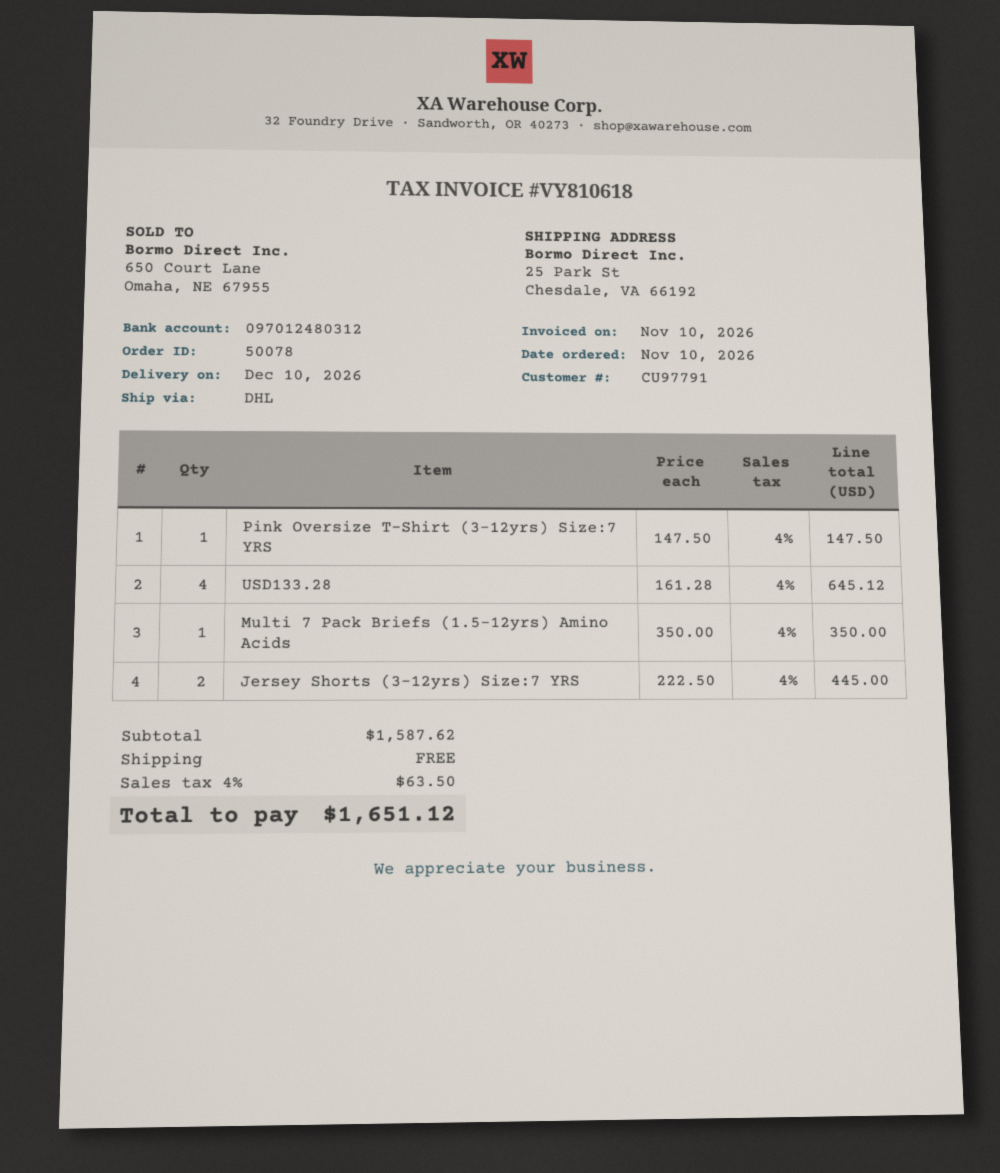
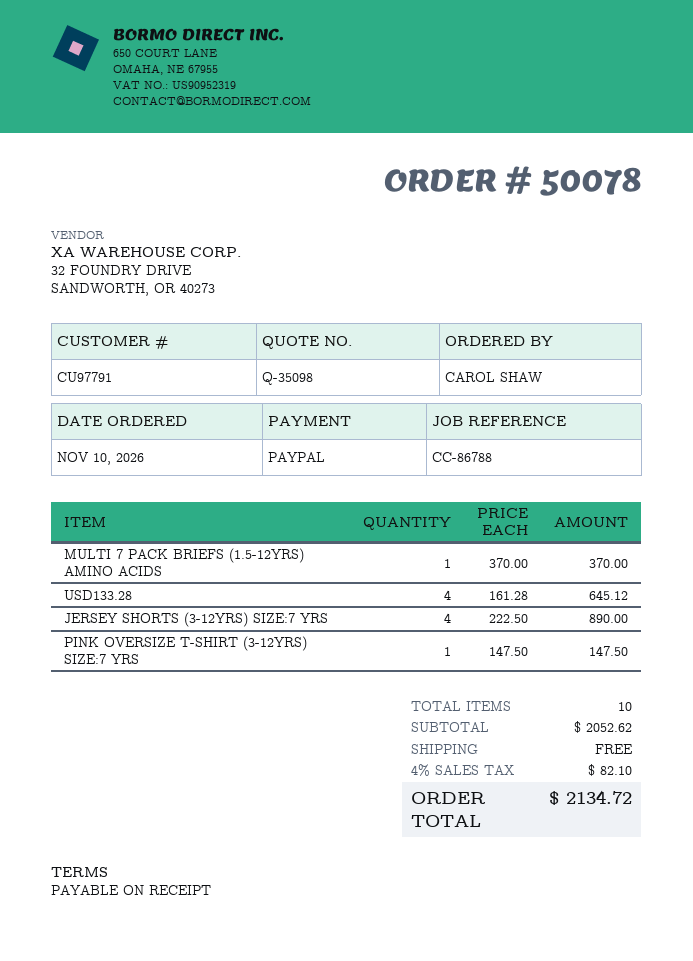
Multi 7 Pack Briefs (1.5-12yrs) Amino Acids: 1 x 350.00 = 350.00 -> 1 x 370.00 = 370.00
Jersey Shorts (3-12yrs) Size:7 YRS: 2 x 222.50 = 445.00 -> 4 x 222.50 = 890.00
subtotal: 1587.62 -> 2052.62
tax: 4% = 63.50 -> 4% = 82.10
total: 1651.12 -> 2134.72

